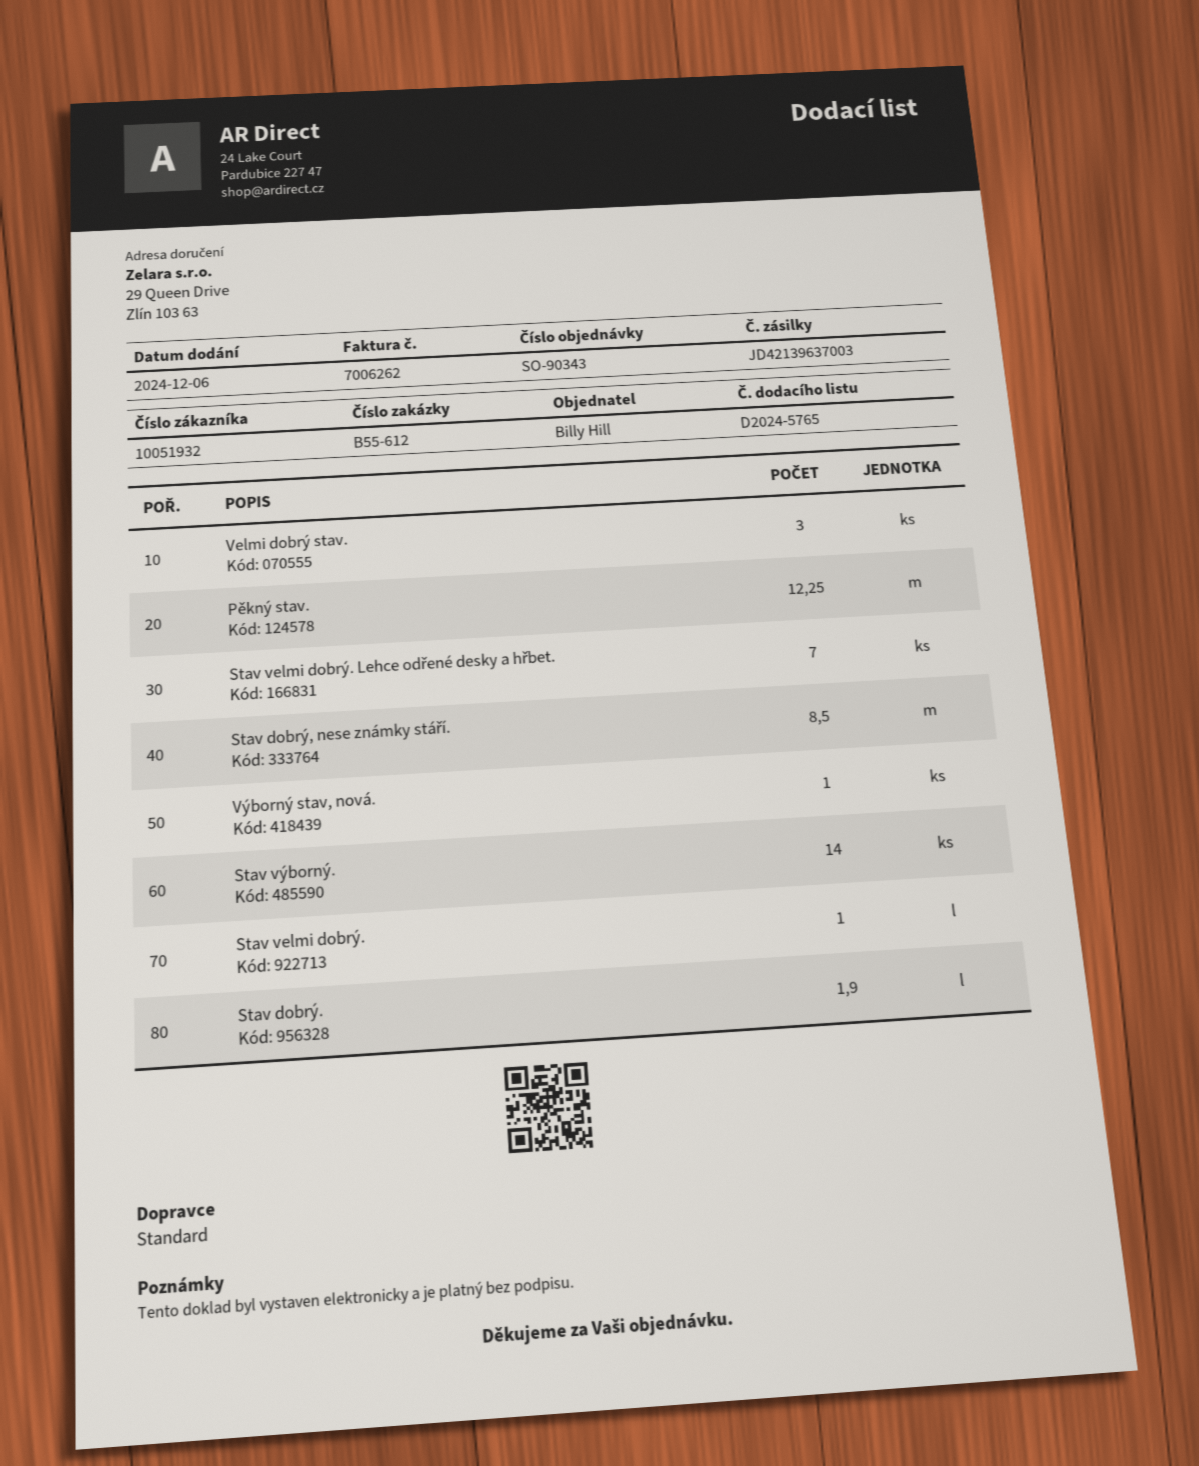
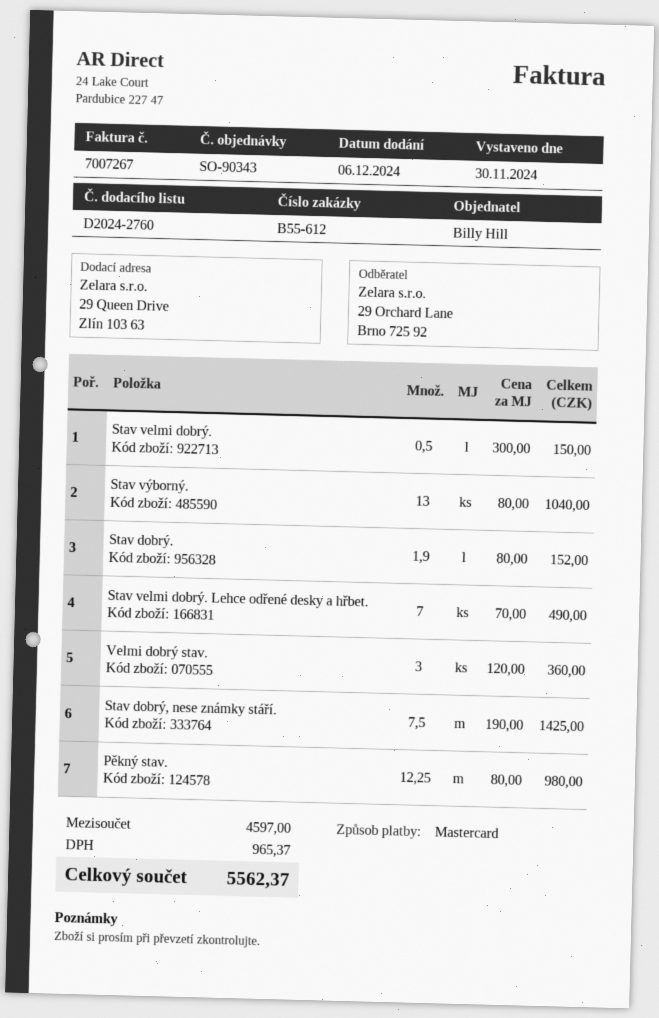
delivery note number: D2024-5765 -> D2024-2760
invoice number: 7006262 -> 7007267
Stav dobrý, nese známky stáří.: 8.5 -> 7.5
Výborný stav, nová.: 1 -> none
Stav výborný.: 14 -> 13
Stav velmi dobrý.: 1 -> 0.5

